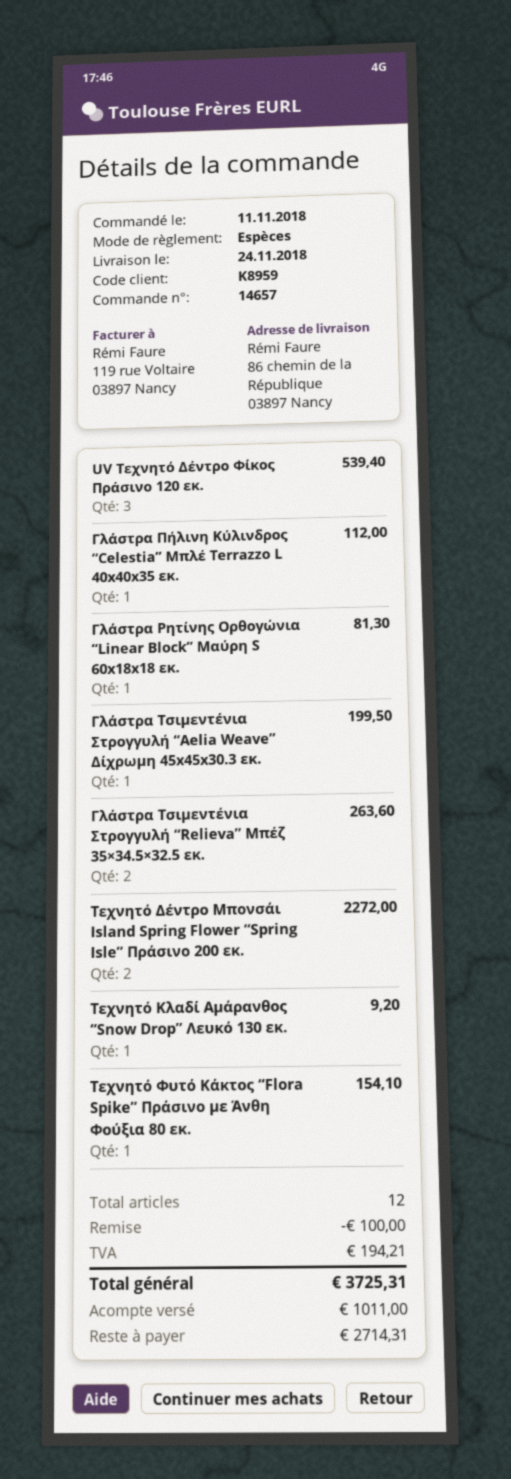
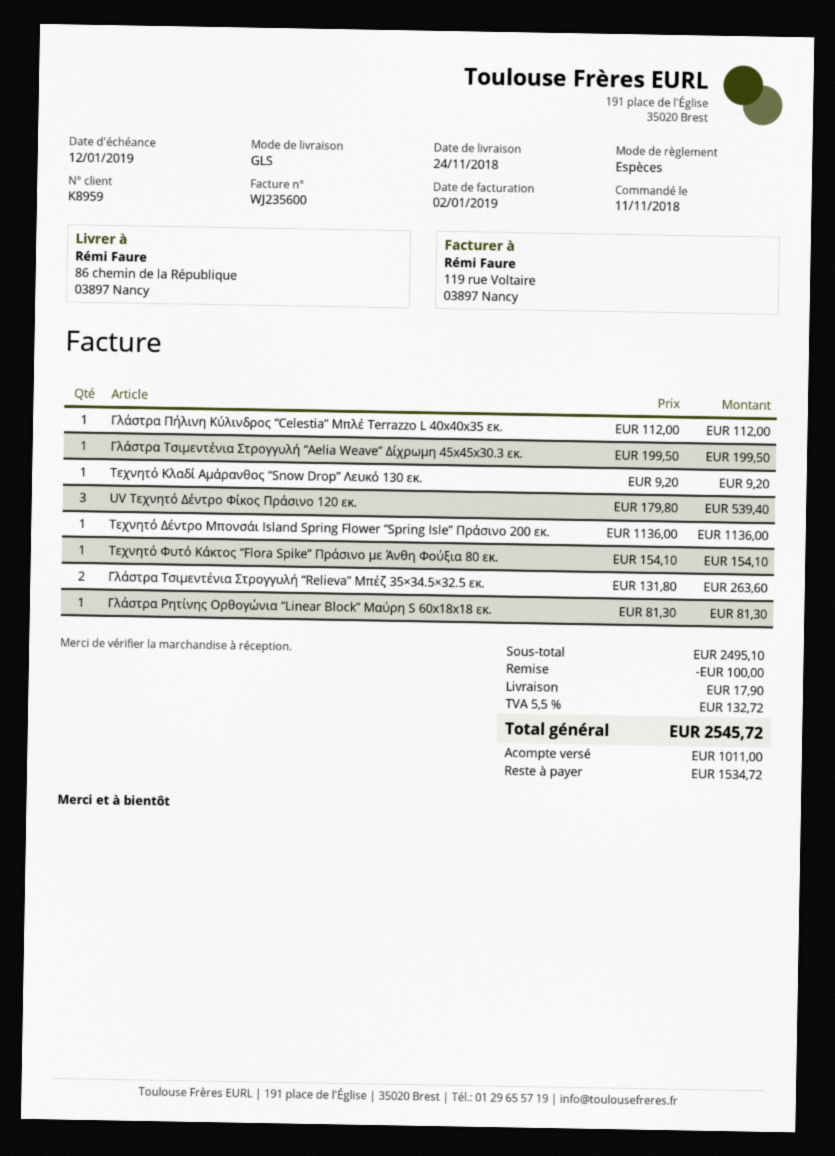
Τεχνητό Δέντρο Μπονσάι Island Spring Flower “Spring Isle” Πράσινο 200 εκ.: 2 for 2272.00 -> 1 for 1136.00
shipping: none -> 17.90
tax: 194.21 -> 132.72
total: 3725.31 -> 2545.72
balance: 2714.31 -> 1534.72

